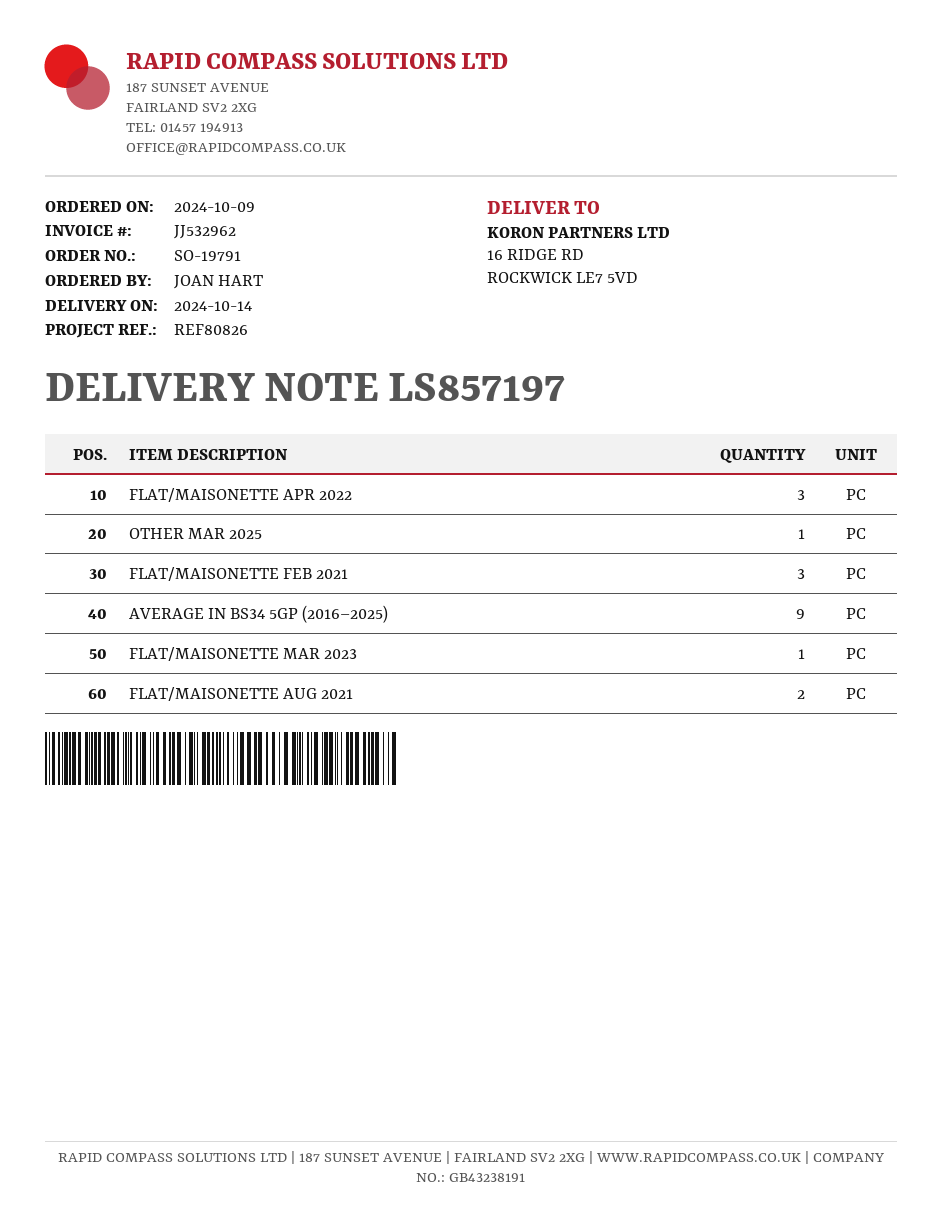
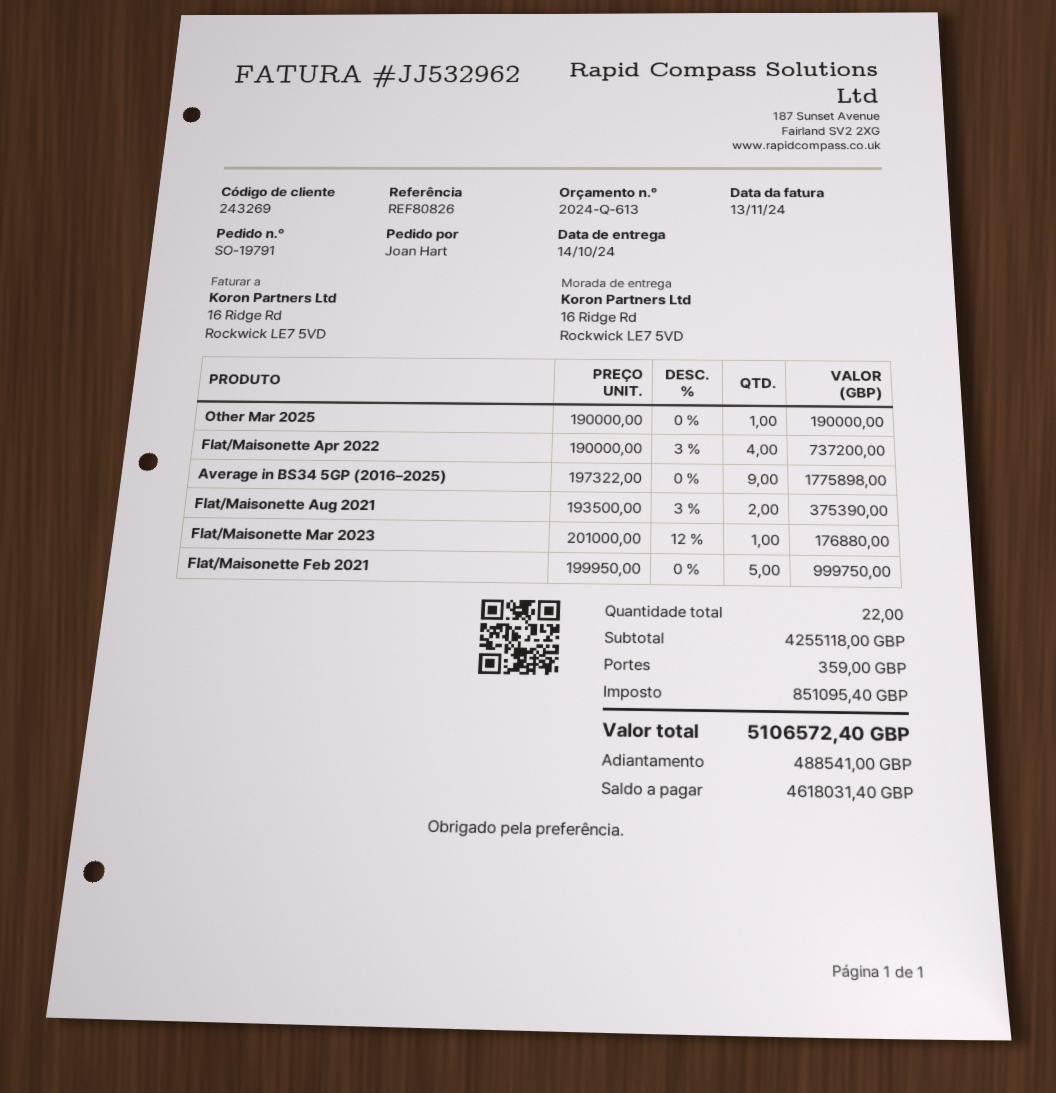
FLAT/MAISONETTE APR 2022: 3 -> 4
FLAT/MAISONETTE FEB 2021: 3 -> 5

